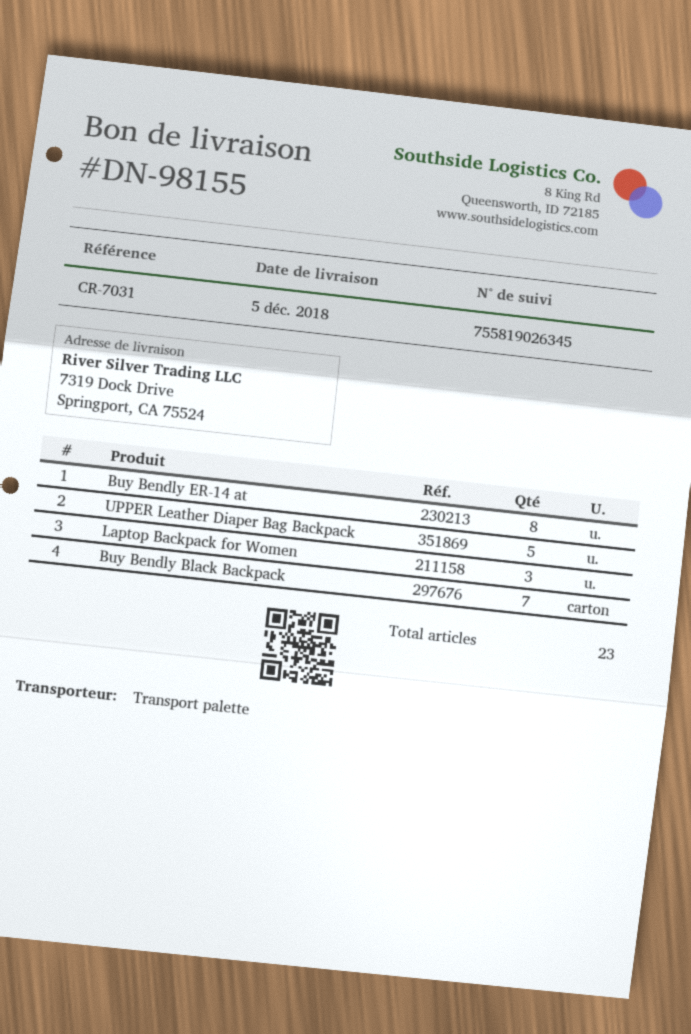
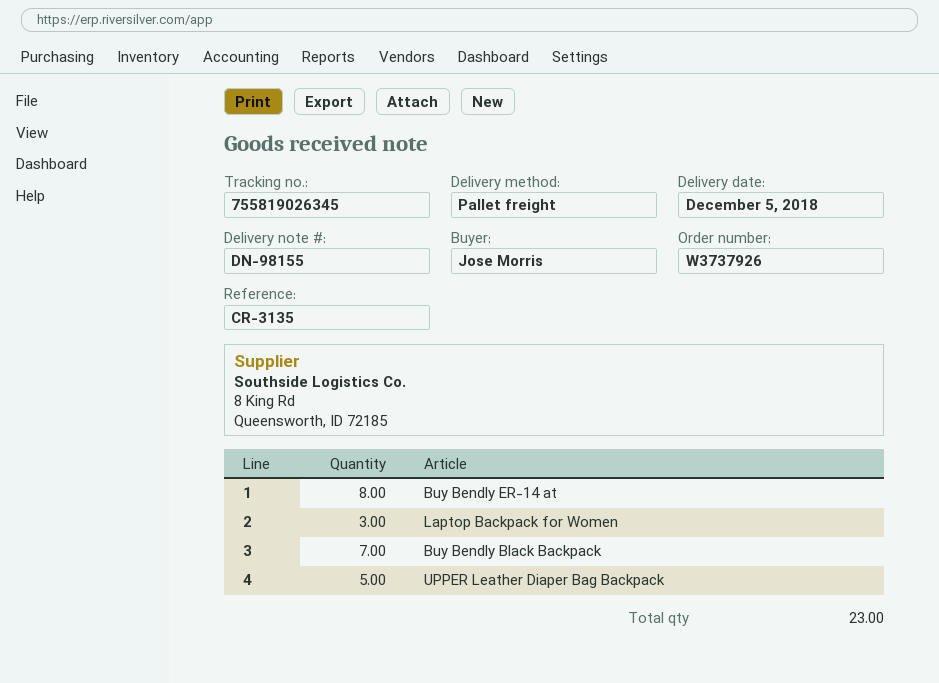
reference: CR-7031 -> CR-3135

